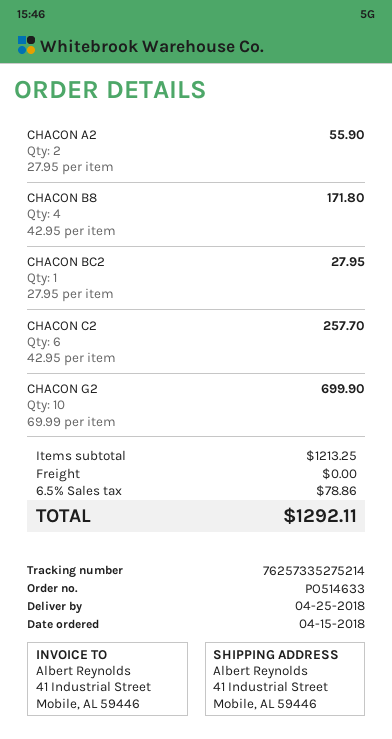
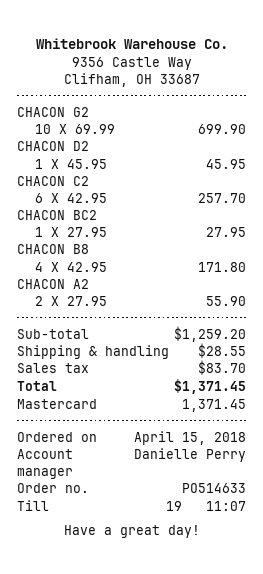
CHACON D2: none -> 1 x 45.95 = 45.95
subtotal: 1213.25 -> 1259.20
shipping: 0.00 -> 28.55
tax: 78.86 -> 83.70
total: 1292.11 -> 1371.45

